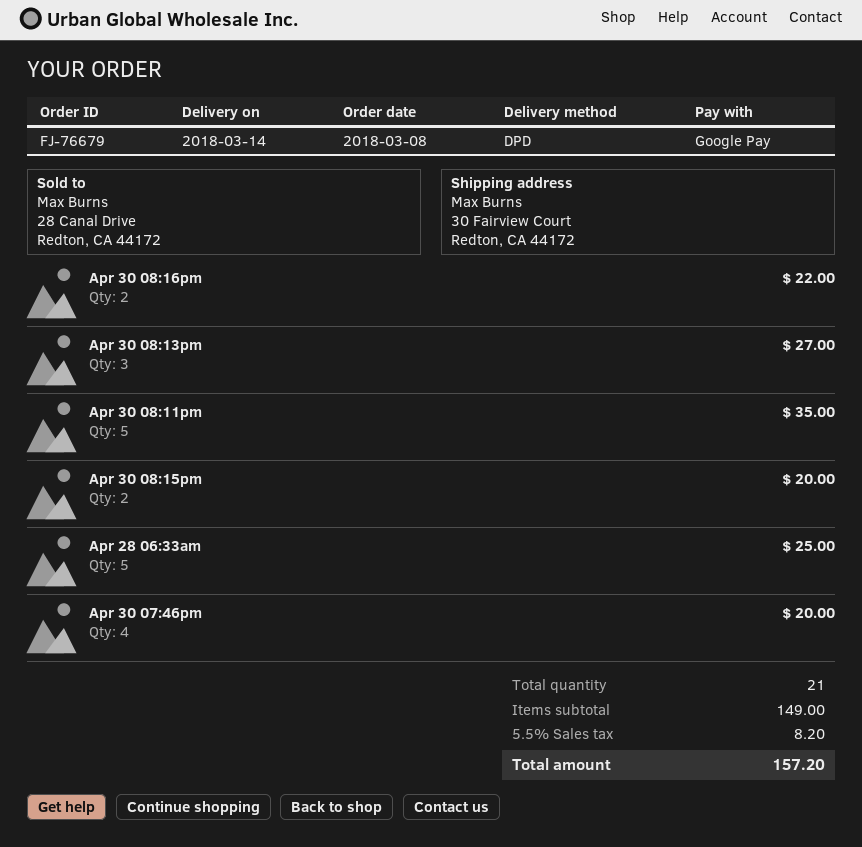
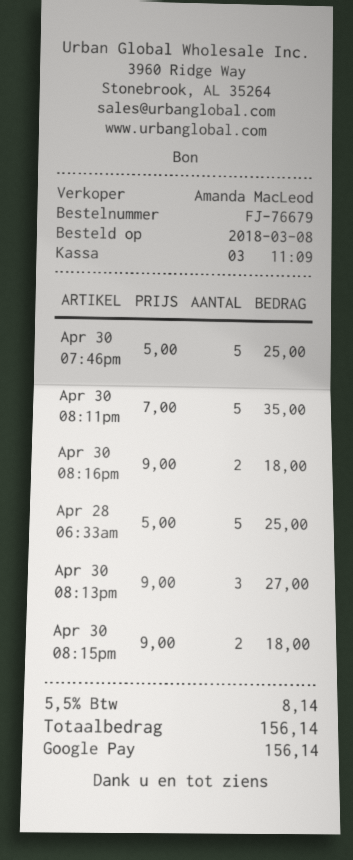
Apr 30 08:16pm: 2 for 22.00 -> 2 for 18.00
Apr 30 08:15pm: 2 for 20.00 -> 2 for 18.00
Apr 30 07:46pm: 4 for 20.00 -> 5 for 25.00
tax: 5.5% = 8.20 -> 5.5% = 8.14
total: 157.20 -> 156.14

